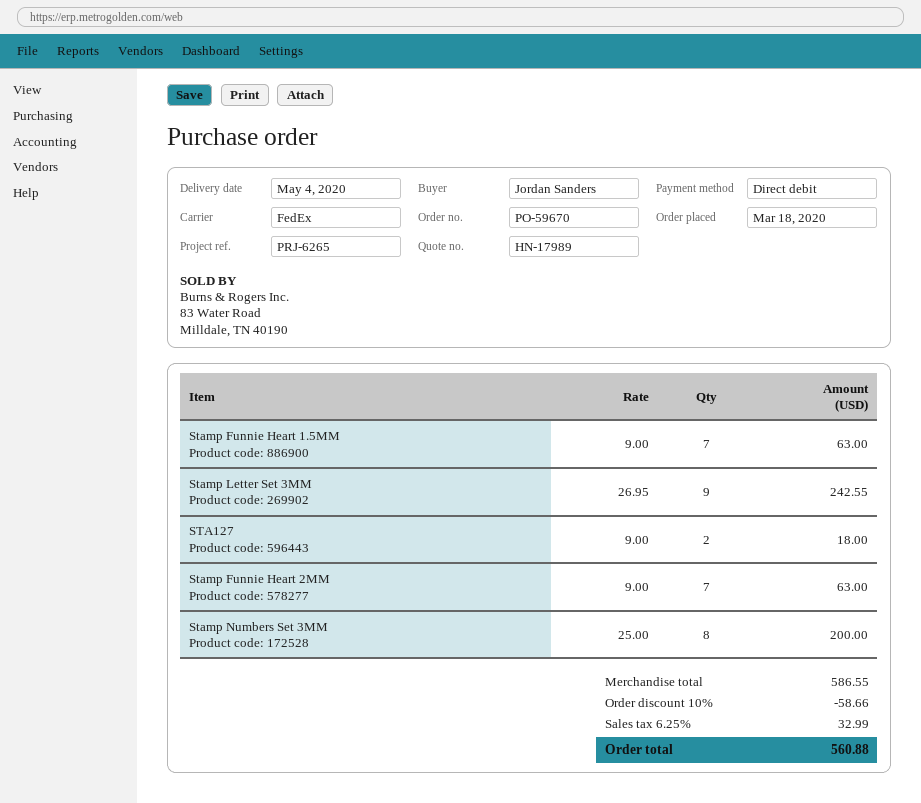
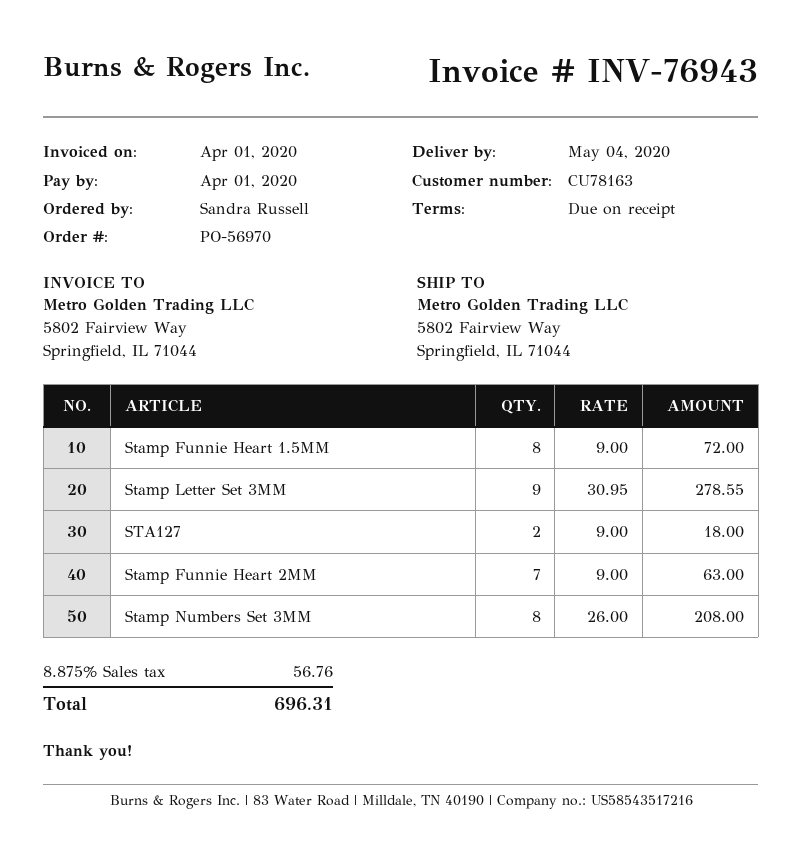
order number: PO-59670 -> PO-56970
ordered by: Jordan Sanders -> Sandra Russell
Stamp Funnie Heart 1.5MM: 7 x 9.00 = 63.00 -> 8 x 9.00 = 72.00
Stamp Letter Set 3MM: 9 x 26.95 = 242.55 -> 9 x 30.95 = 278.55
Stamp Numbers Set 3MM: 8 x 25.00 = 200.00 -> 8 x 26.00 = 208.00
discount: 10% = 58.66 -> none
tax: 6.25% = 32.99 -> 8.875% = 56.76
total: 560.88 -> 696.31

